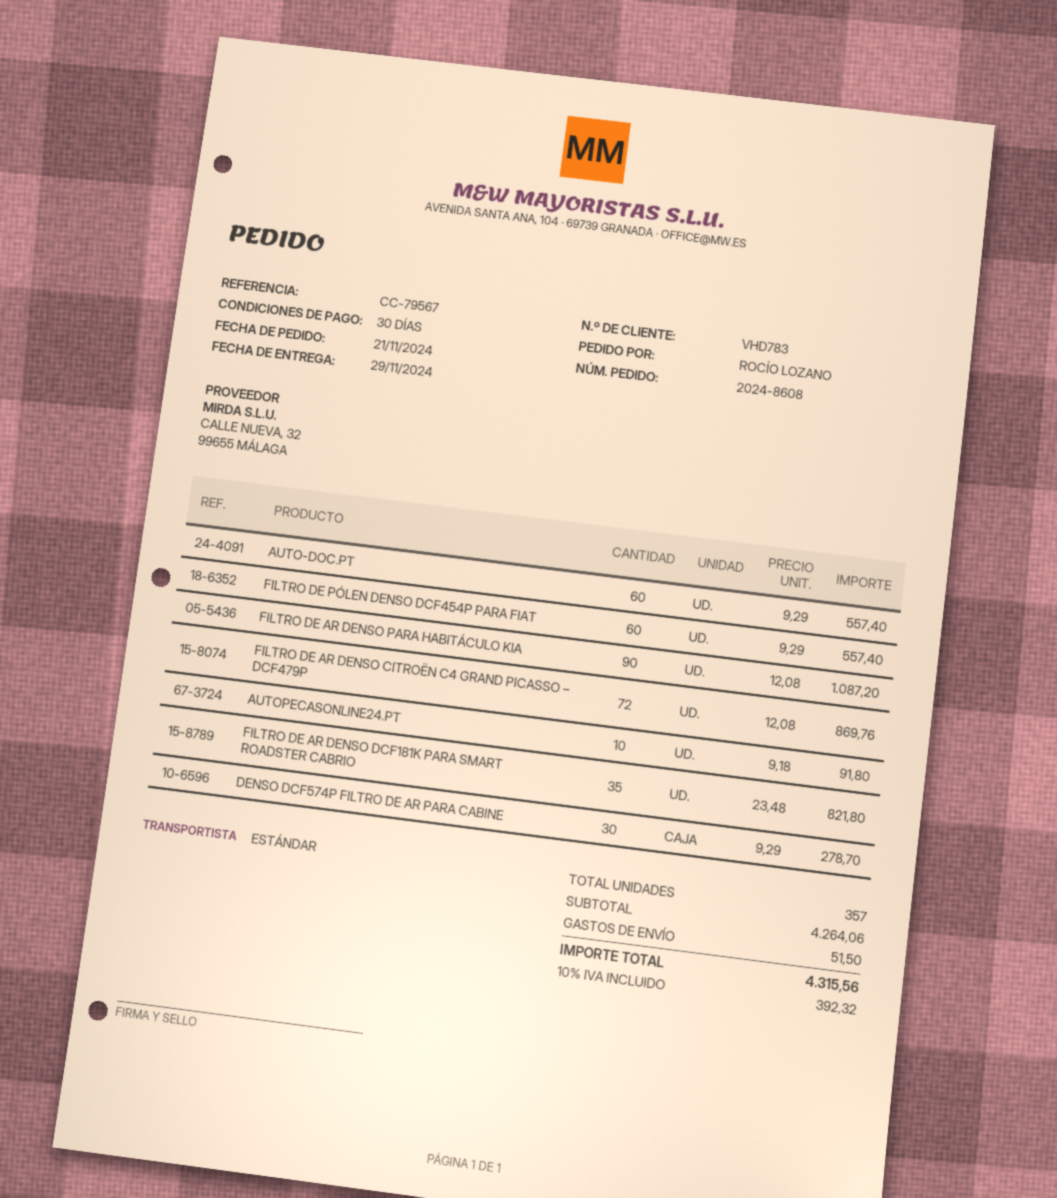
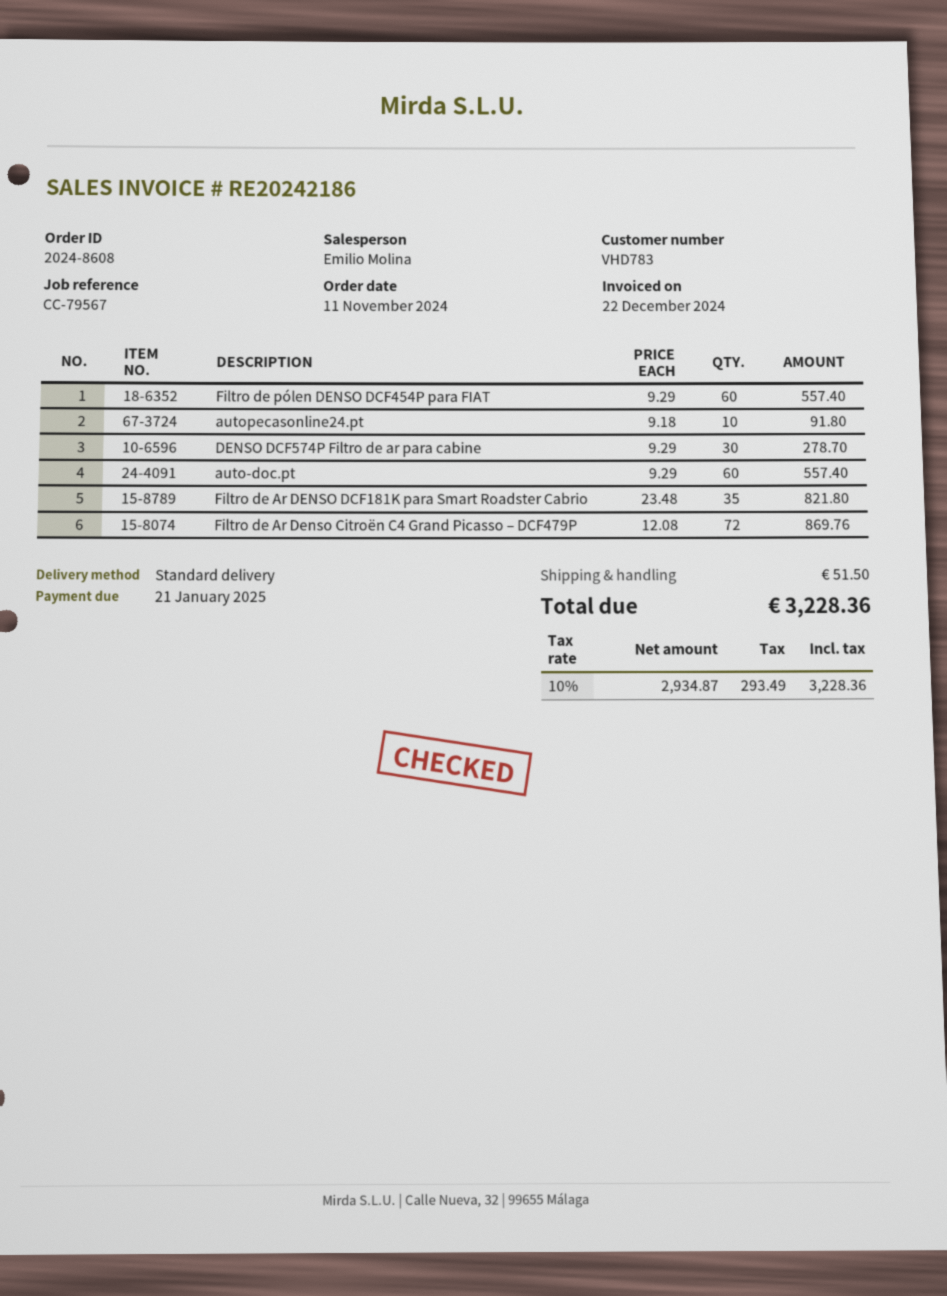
order date: 2024-11-21 -> 2024-11-11
FILTRO DE AR DENSO PARA HABITÁCULO KIA: 90 x 12.08 = 1087.20 -> none
tax: 10% = 392.32 -> 10% = 293.49
total: 4315.56 -> 3228.36

